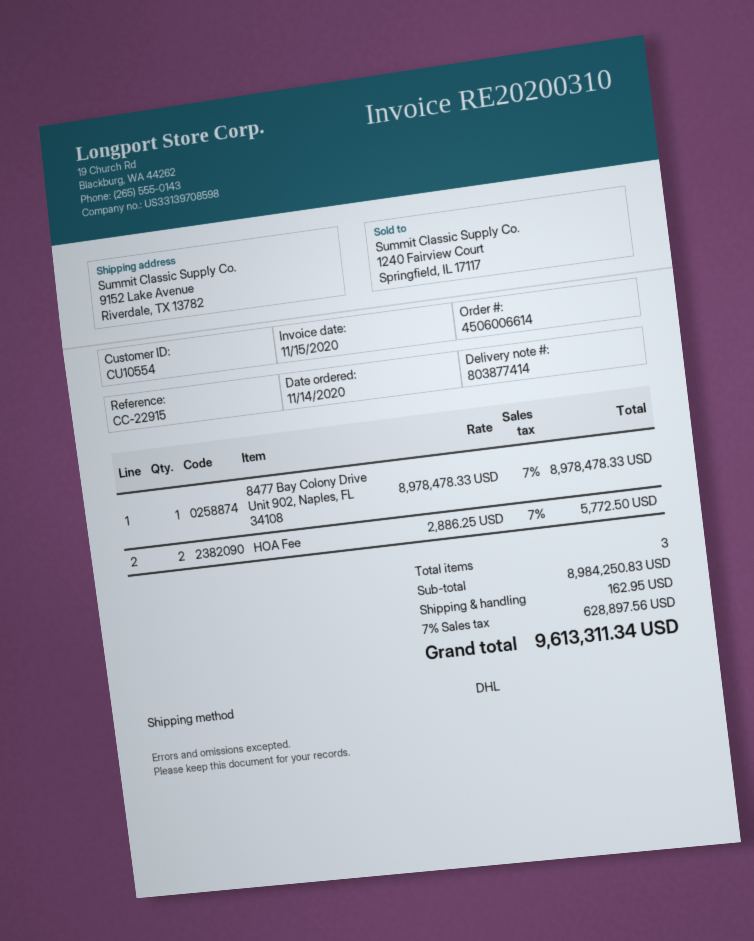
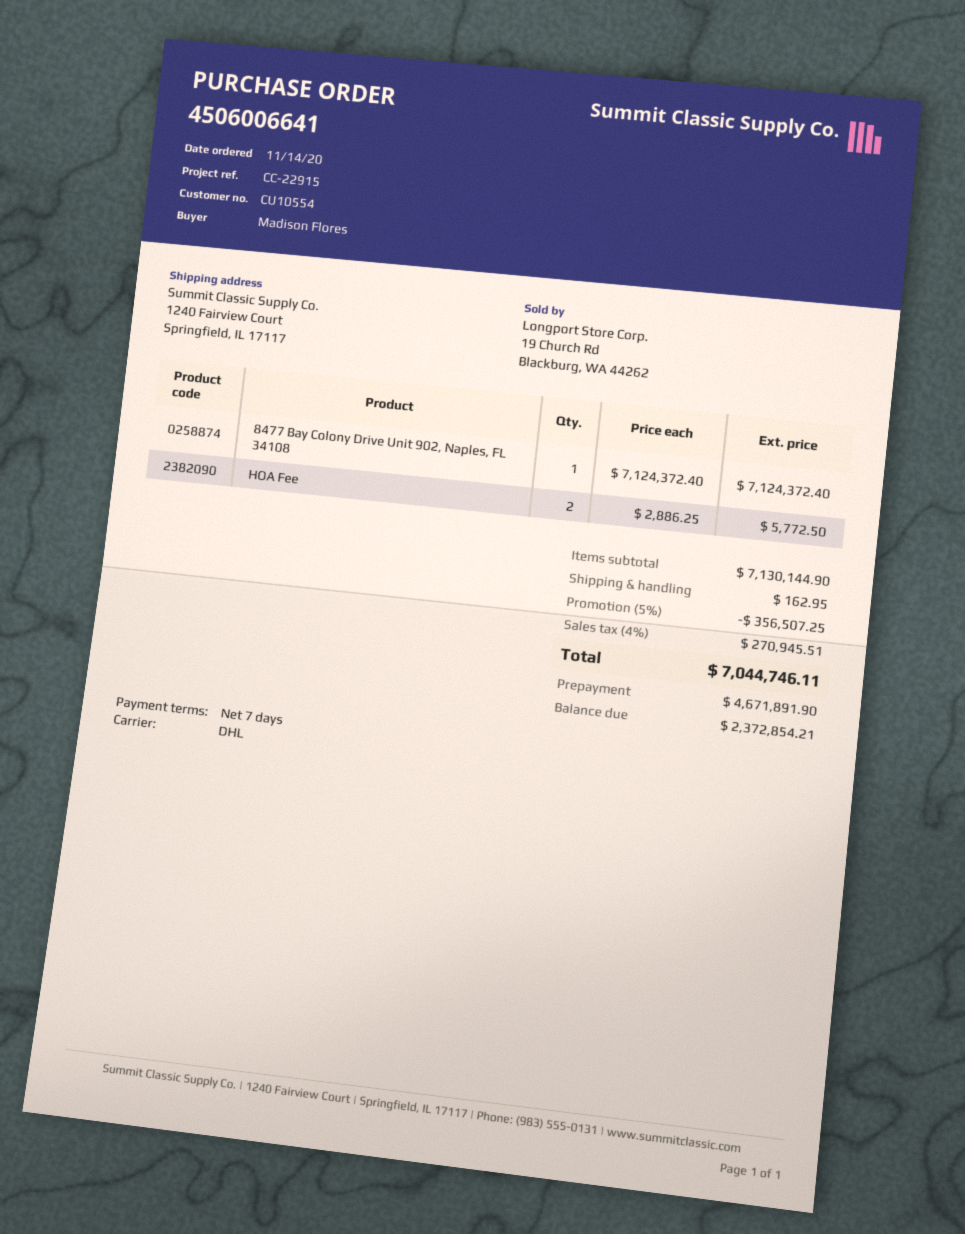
order number: 4506006614 -> 4506006641
ship to: 9152 Lake Avenue, Riverdale, TX 13782 -> 1240 Fairview Court, Springfield, IL 17117
8477 Bay Colony Drive Unit 902, Naples, FL 34108: 1 x 8978478.33 = 8978478.33 -> 1 x 7124372.40 = 7124372.40
subtotal: 8984250.83 -> 7130144.90
discount: none -> 5% = 356507.25
tax: 7% = 628897.56 -> 4% = 270945.51
total: 9613311.34 -> 7044746.11

